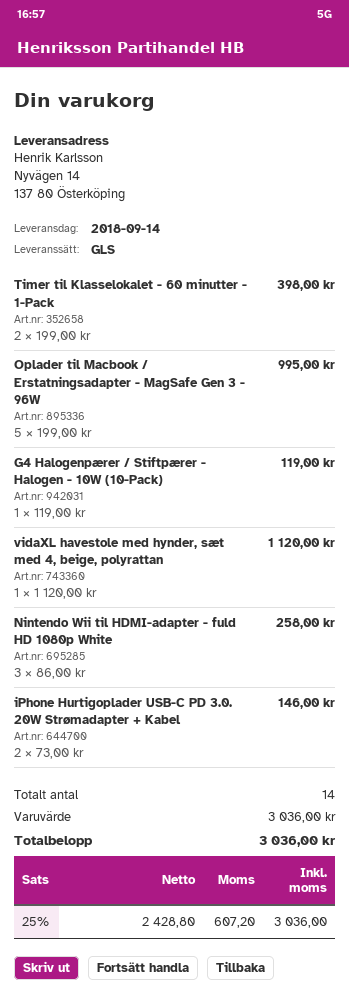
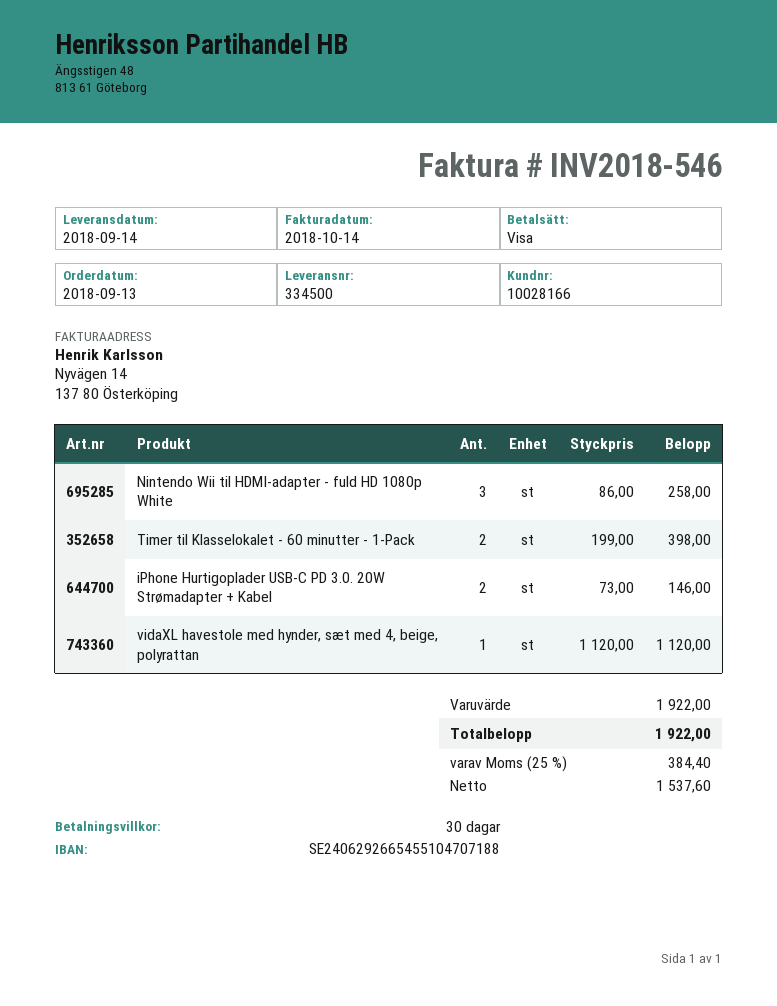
Oplader til Macbook / Erstatningsadapter - MagSafe Gen 3 - 96W: 5 x 199.00 = 995.00 -> none
G4 Halogenpærer / Stiftpærer - Halogen - 10W (10-Pack): 1 x 119.00 = 119.00 -> none
subtotal: 3036.00 -> 1922.00
net: 2428.80 -> 1537.60
tax: 25% = 607.20 -> 25% = 384.40
total: 3036.00 -> 1922.00

